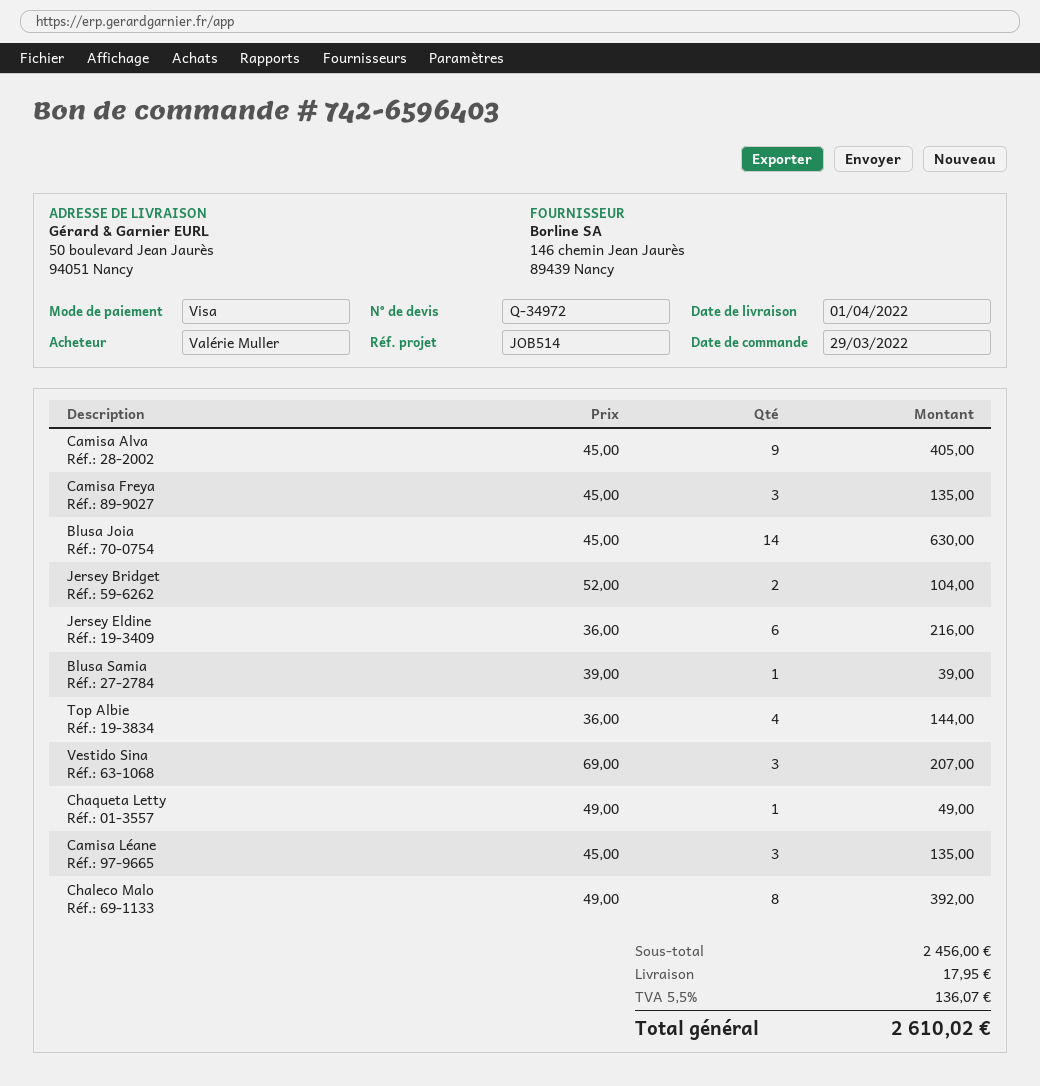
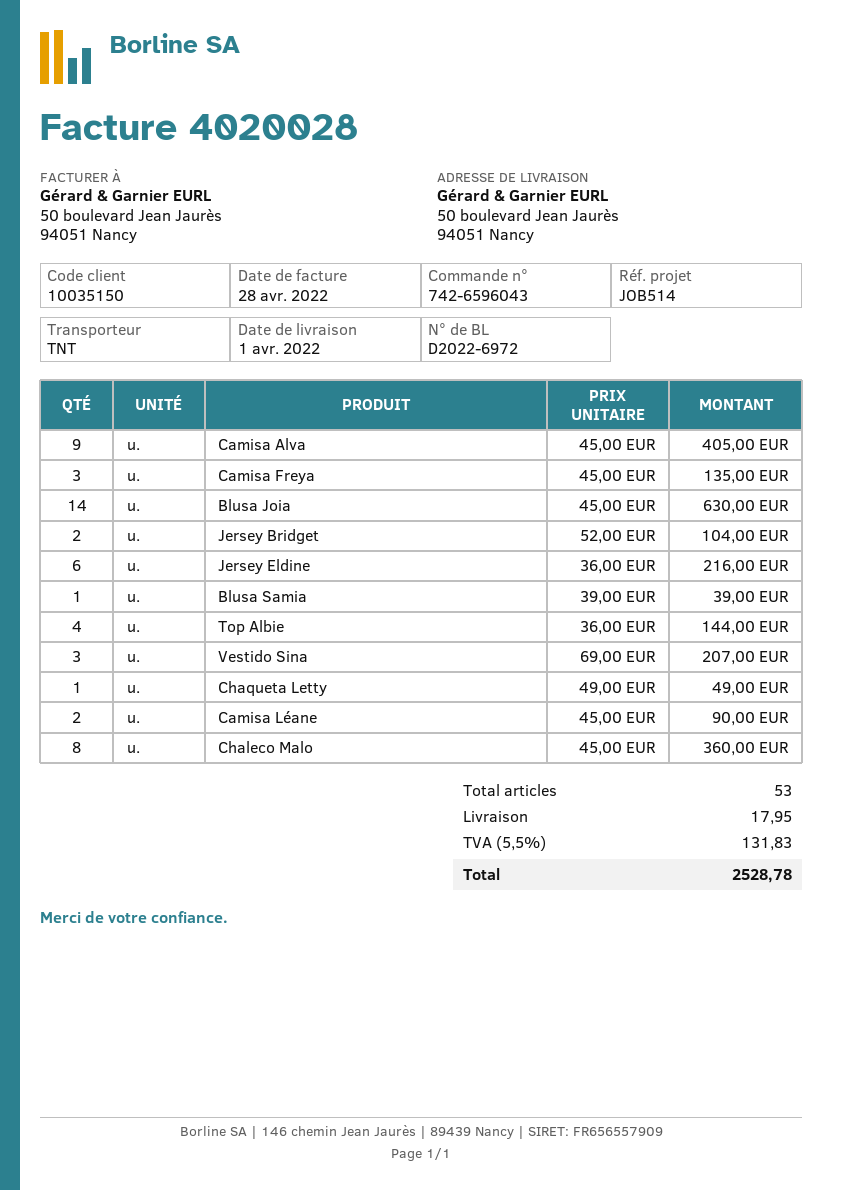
order number: 742-6596403 -> 742-6596043
Camisa Léane: 3 x 45.00 = 135.00 -> 2 x 45.00 = 90.00
Chaleco Malo: 8 x 49.00 = 392.00 -> 8 x 45.00 = 360.00
tax: 5.5% = 136.07 -> 5.5% = 131.83
total: 2610.02 -> 2528.78

